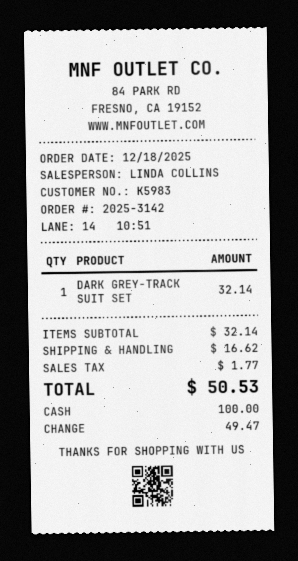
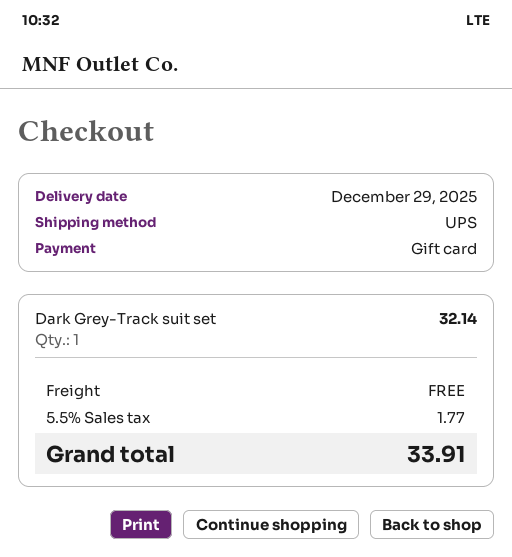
payment method: cash -> gift card
shipping: 16.62 -> 0.00
total: 50.53 -> 33.91

